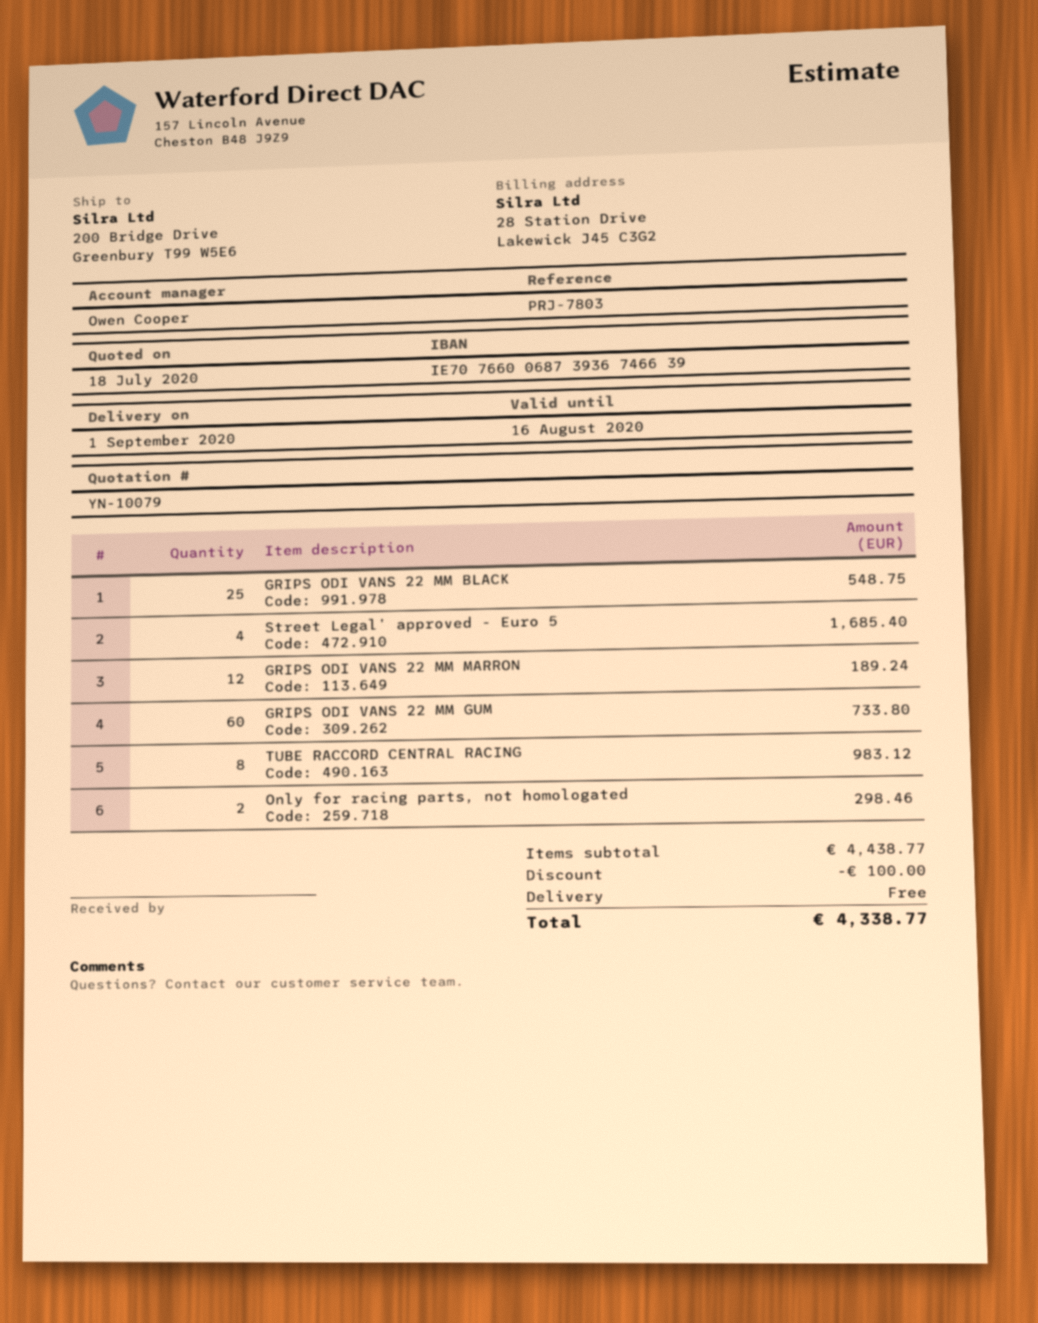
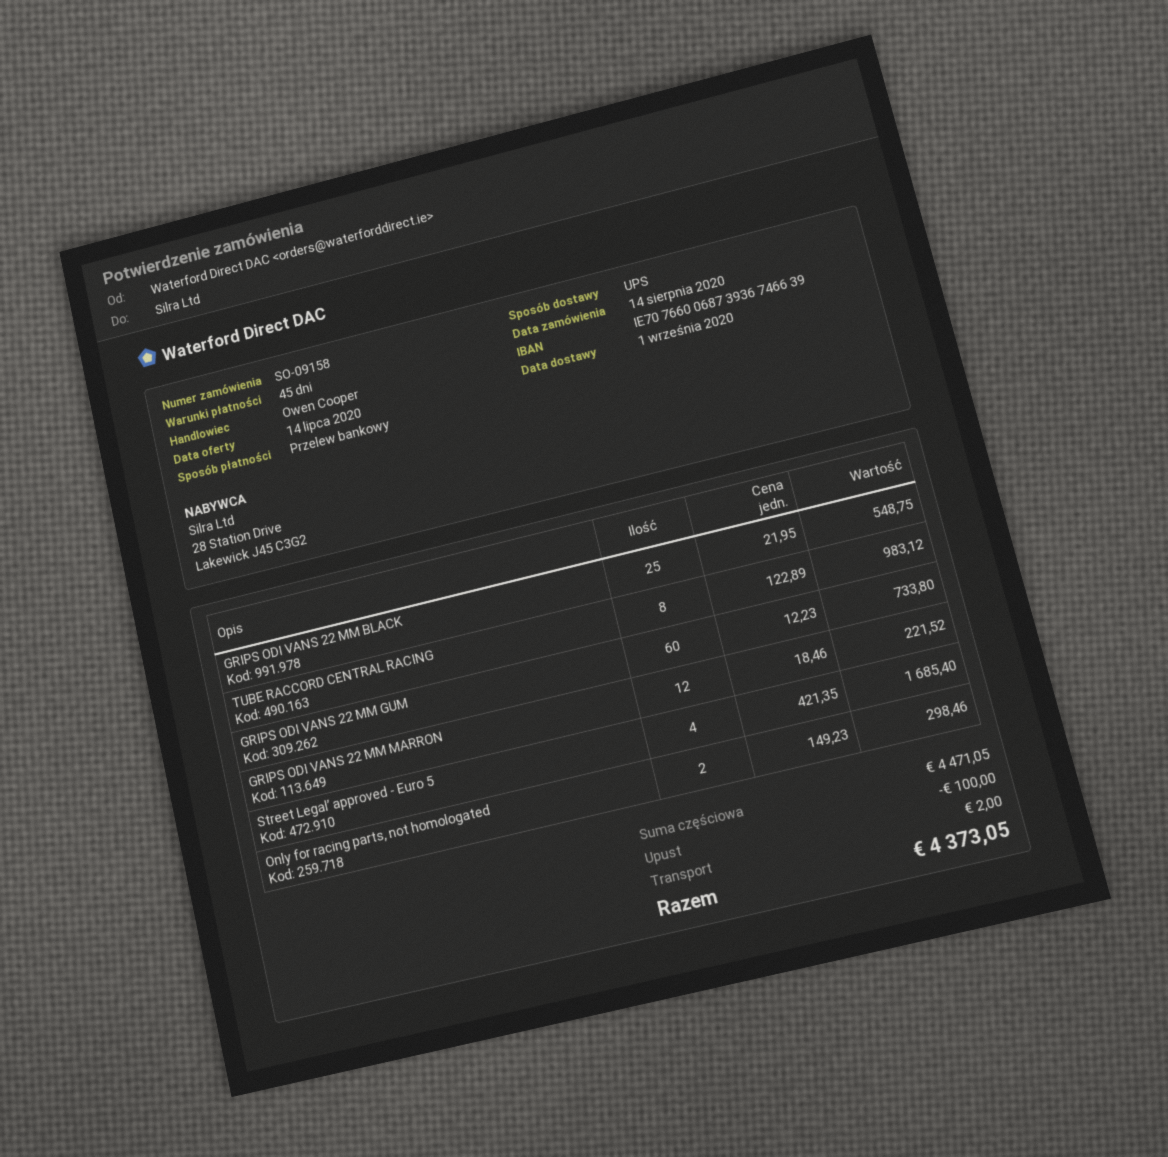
quote date: 2020-07-18 -> 2020-07-14
GRIPS ODI VANS 22 MM MARRON: 12 for 189.24 -> 12 for 221.52
subtotal: 4438.77 -> 4471.05
shipping: 0.00 -> 2.00
total: 4338.77 -> 4373.05

